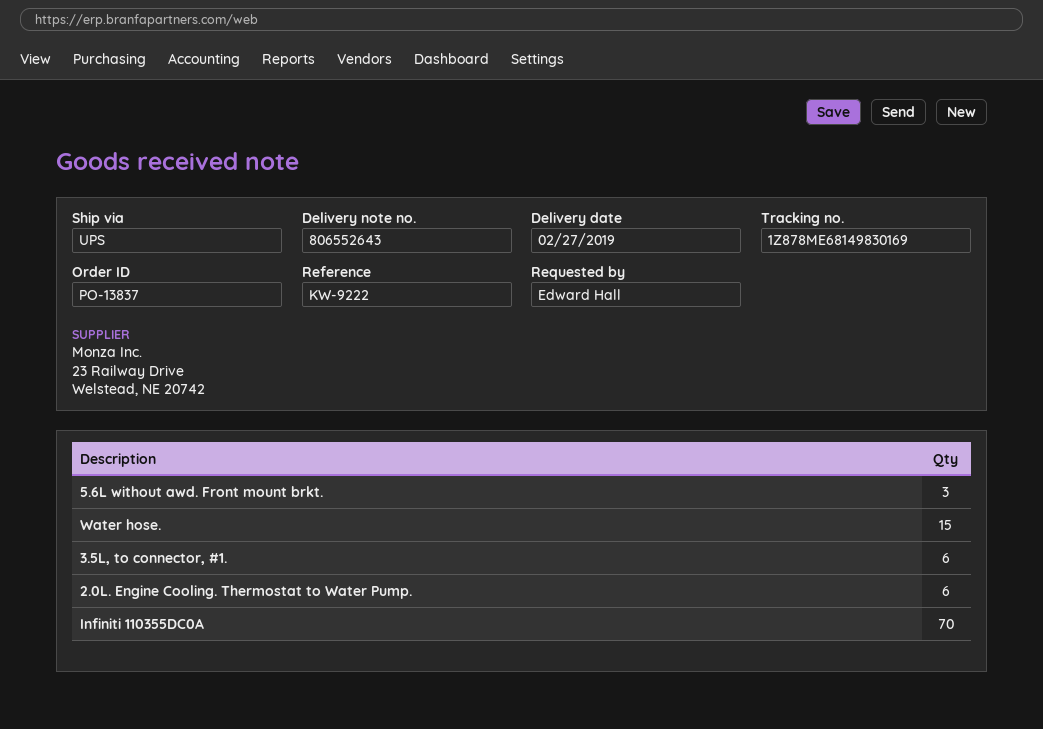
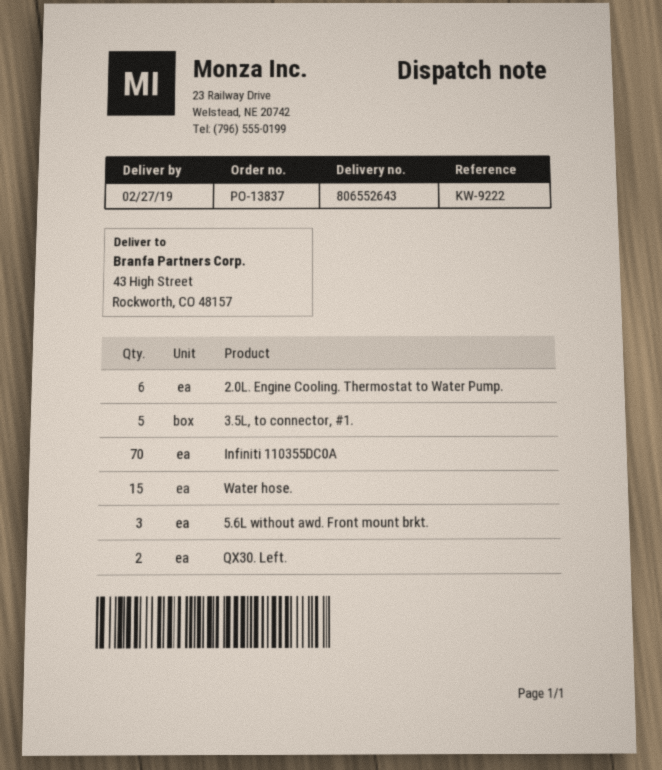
3.5L, to connector, #1.: 6 -> 5
QX30. Left.: none -> 2

